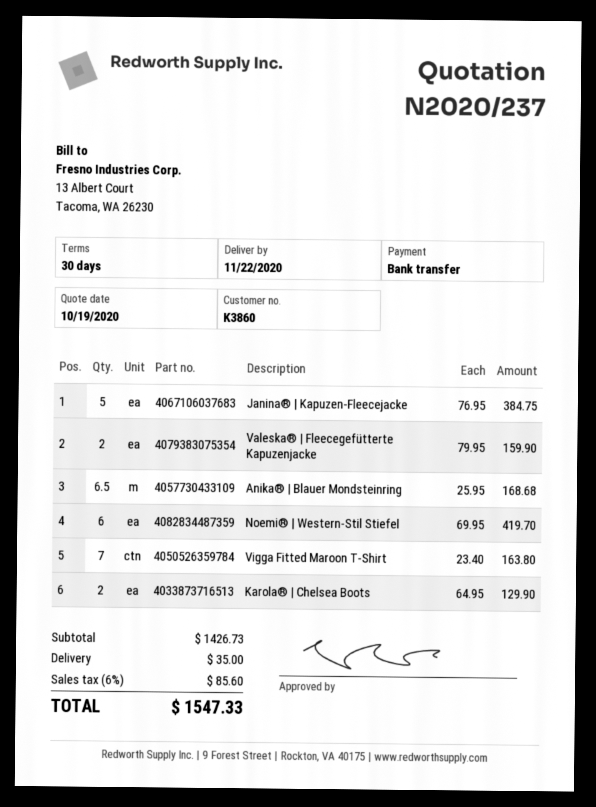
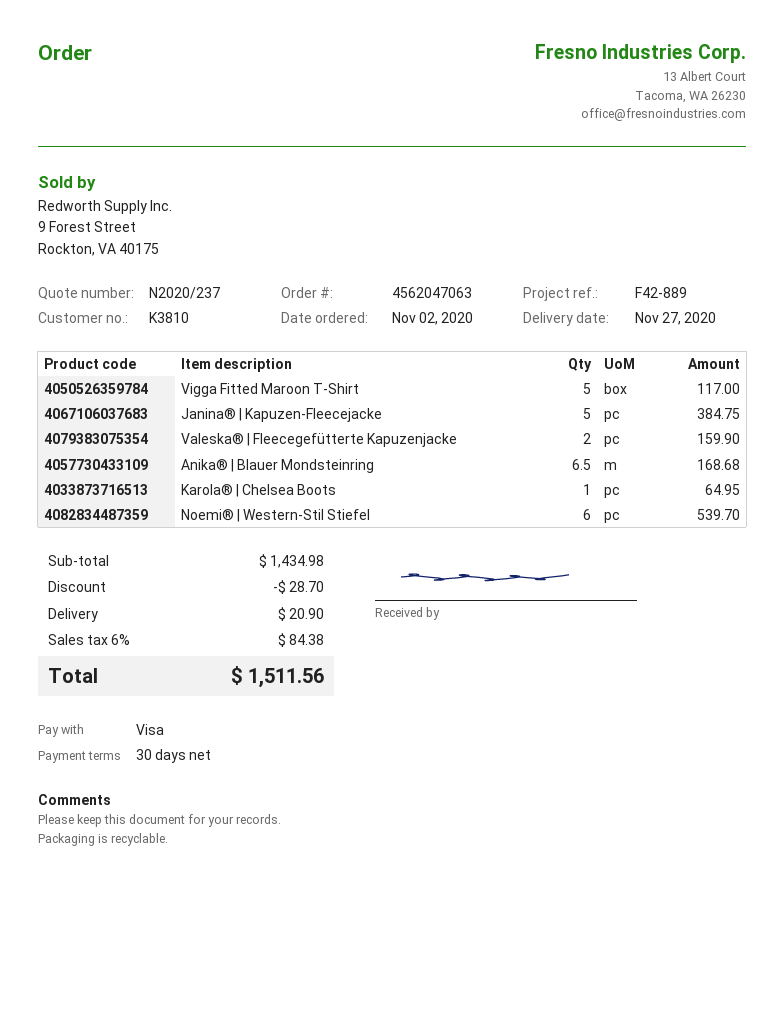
delivery date: 2020-11-22 -> 2020-11-27
customer number: K3860 -> K3810
payment method: bank transfer -> Visa
Noemi® | Western-Stil Stiefel: 6 for 419.70 -> 6 for 539.70
Vigga Fitted Maroon T-Shirt: 7 for 163.80 -> 5 for 117.00
Karola® | Chelsea Boots: 2 for 129.90 -> 1 for 64.95
subtotal: 1426.73 -> 1434.98
discount: none -> 28.70
shipping: 35.00 -> 20.90
tax: 6% = 85.60 -> 6% = 84.38
total: 1547.33 -> 1511.56

